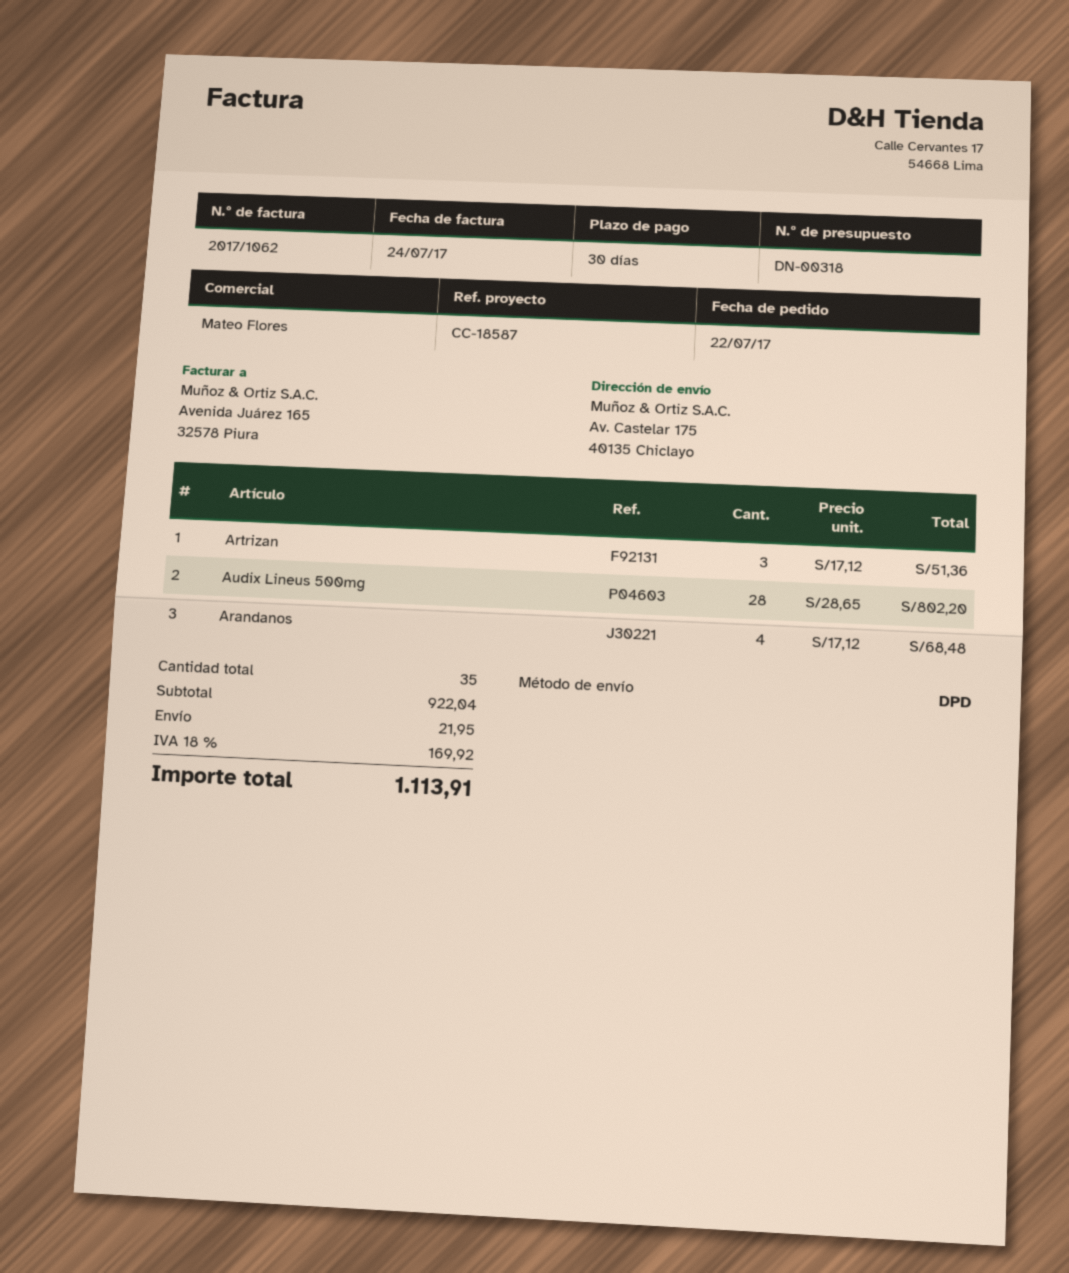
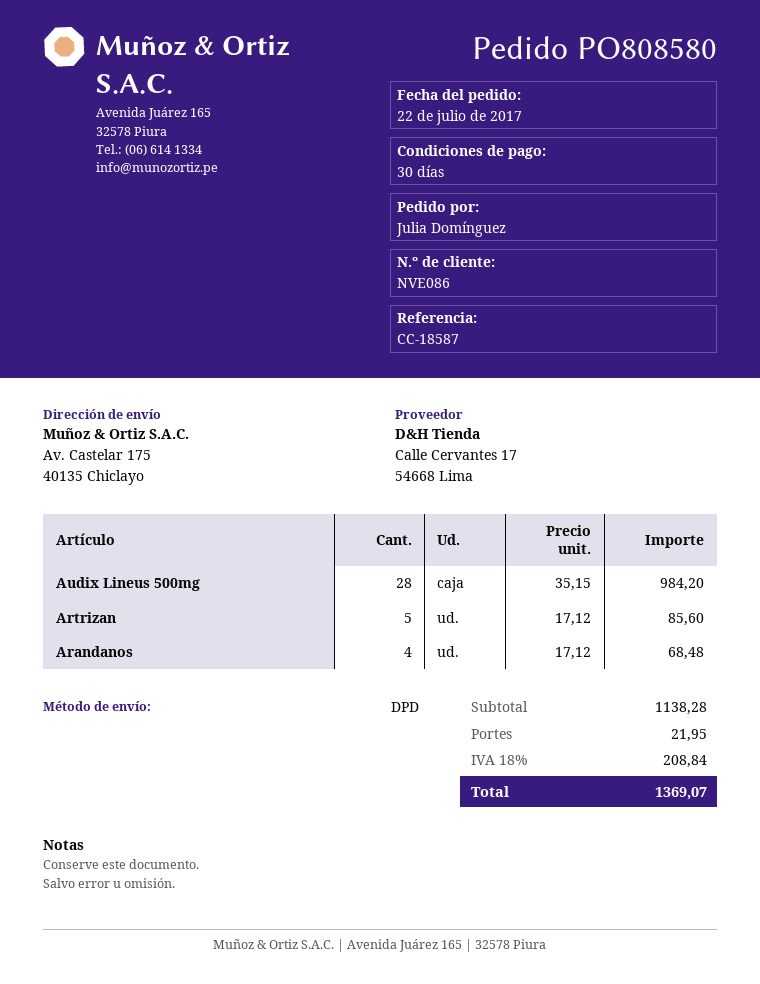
Artrizan: 3 x 17.12 = 51.36 -> 5 x 17.12 = 85.60
Audix Lineus 500mg: 28 x 28.65 = 802.20 -> 28 x 35.15 = 984.20
subtotal: 922.04 -> 1138.28
tax: 18% = 169.92 -> 18% = 208.84
total: 1113.91 -> 1369.07

